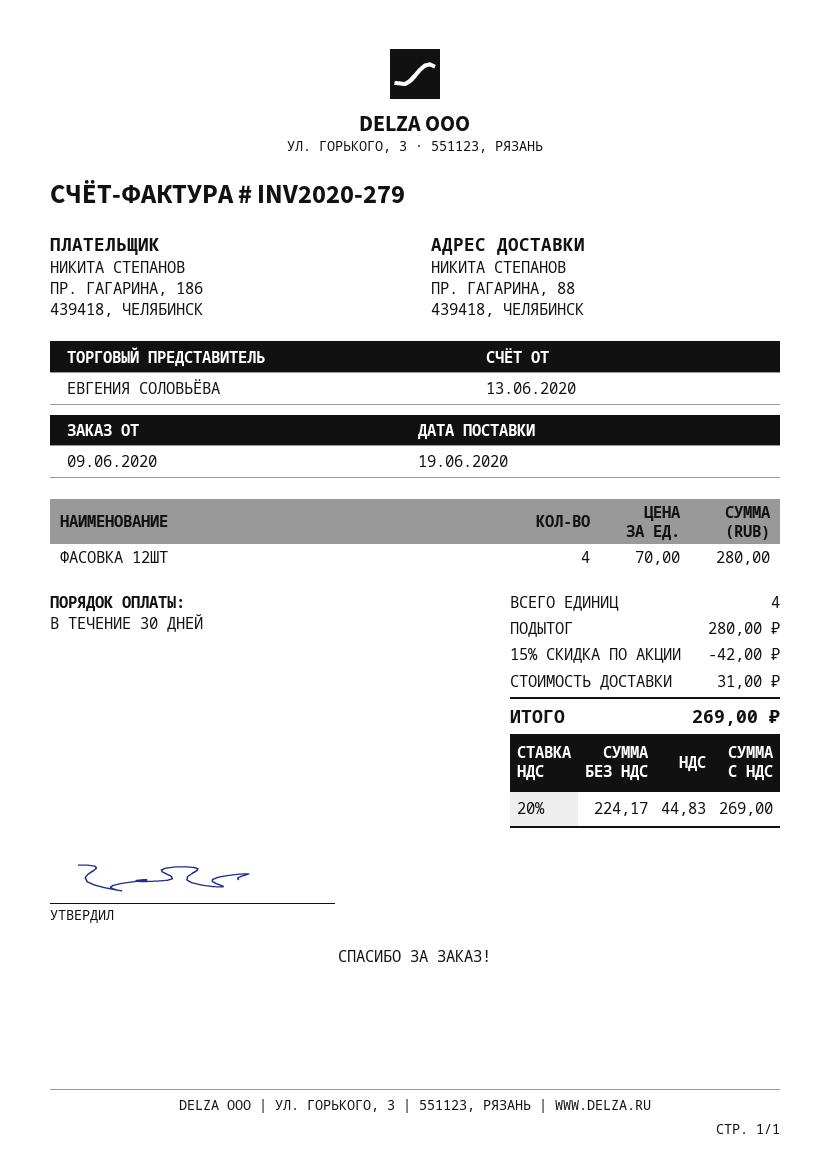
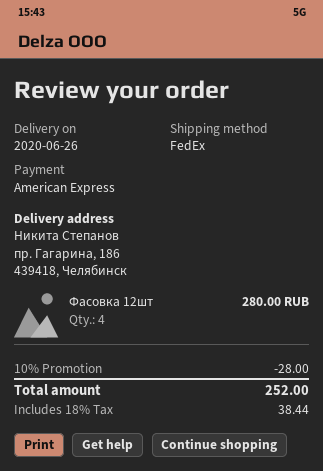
delivery date: 2020-06-19 -> 2020-06-26
ship to: ПР. ГАГАРИНА, 88, 439418, ЧЕЛЯБИНСК -> пр. Гагарина, 186, 439418, Челябинск
discount: 15% = 42.00 -> 10% = 28.00
shipping: 31.00 -> none
tax: 20% = 44.83 -> 18% = 38.44
total: 269.00 -> 252.00

